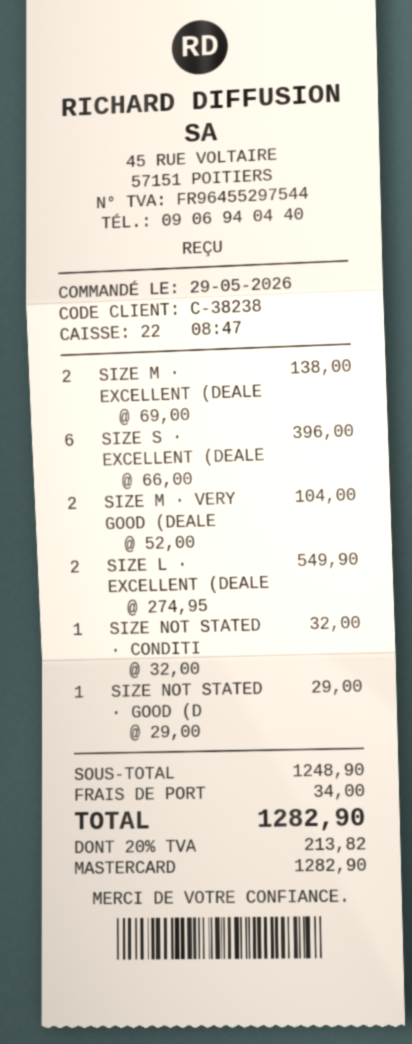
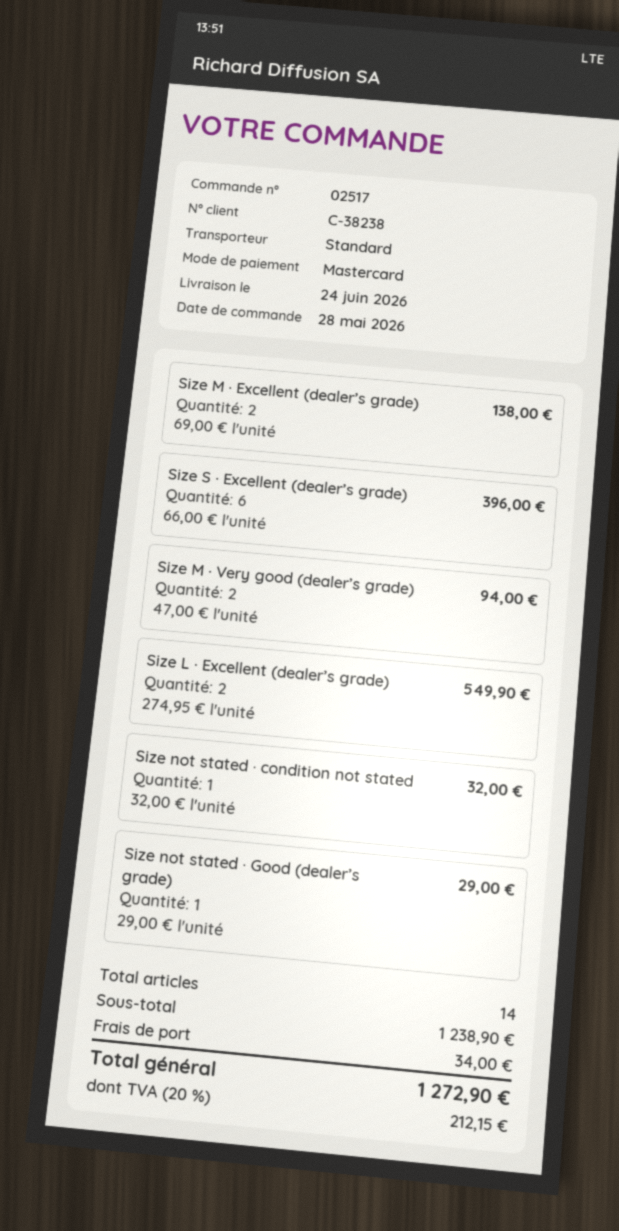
order date: 2026-05-29 -> 2026-05-28
SIZE M · VERY GOOD (DEALE: 2 x 52.00 = 104.00 -> 2 x 47.00 = 94.00
subtotal: 1248.90 -> 1238.90
tax: 20% = 213.82 -> 20% = 212.15
total: 1282.90 -> 1272.90

